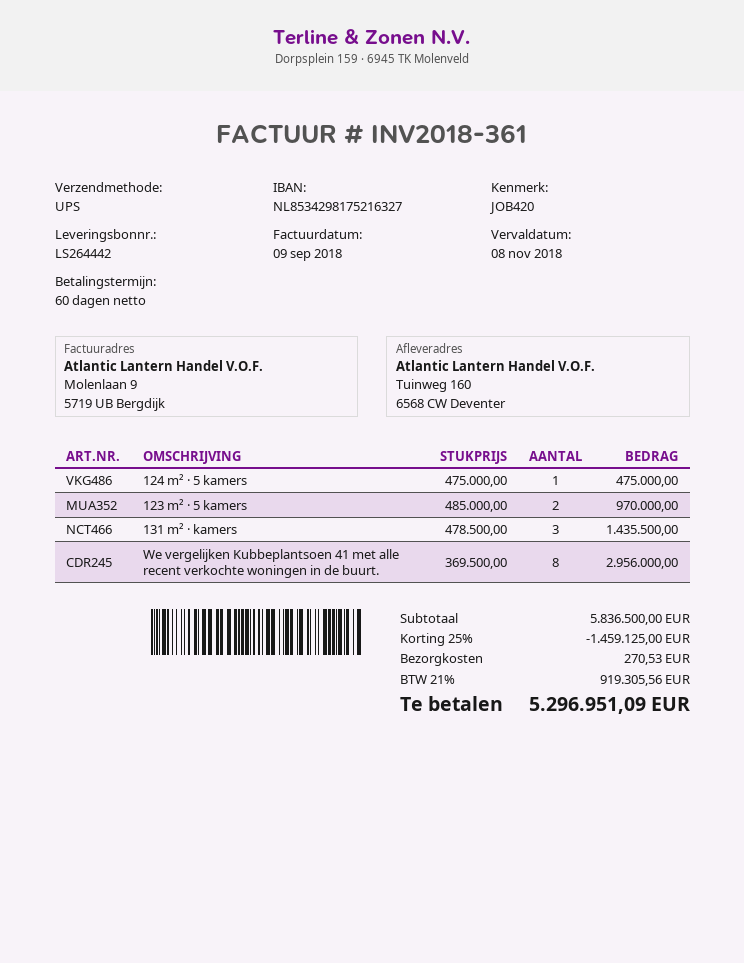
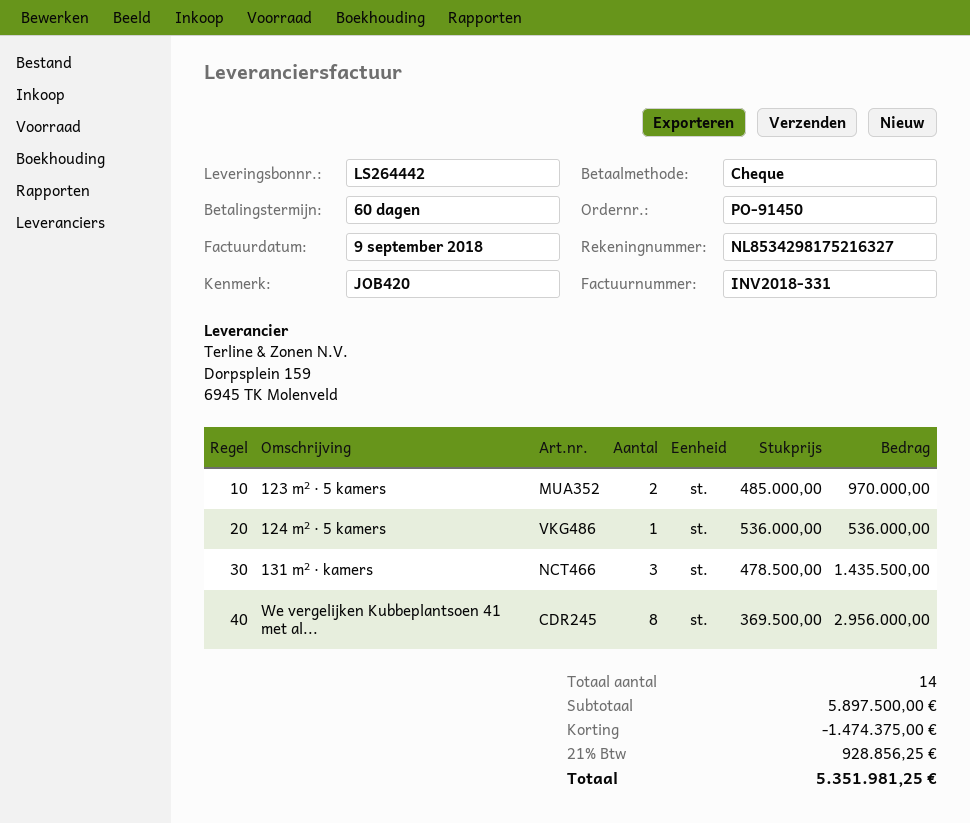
invoice number: INV2018-361 -> INV2018-331
124 m² · 5 kamers: 1 x 475000.00 = 475000.00 -> 1 x 536000.00 = 536000.00
subtotal: 5836500.00 -> 5897500.00
discount: 1459125.00 -> 1474375.00
shipping: 270.53 -> none
tax: 21% = 919305.56 -> 21% = 928856.25
total: 5296951.09 -> 5351981.25

